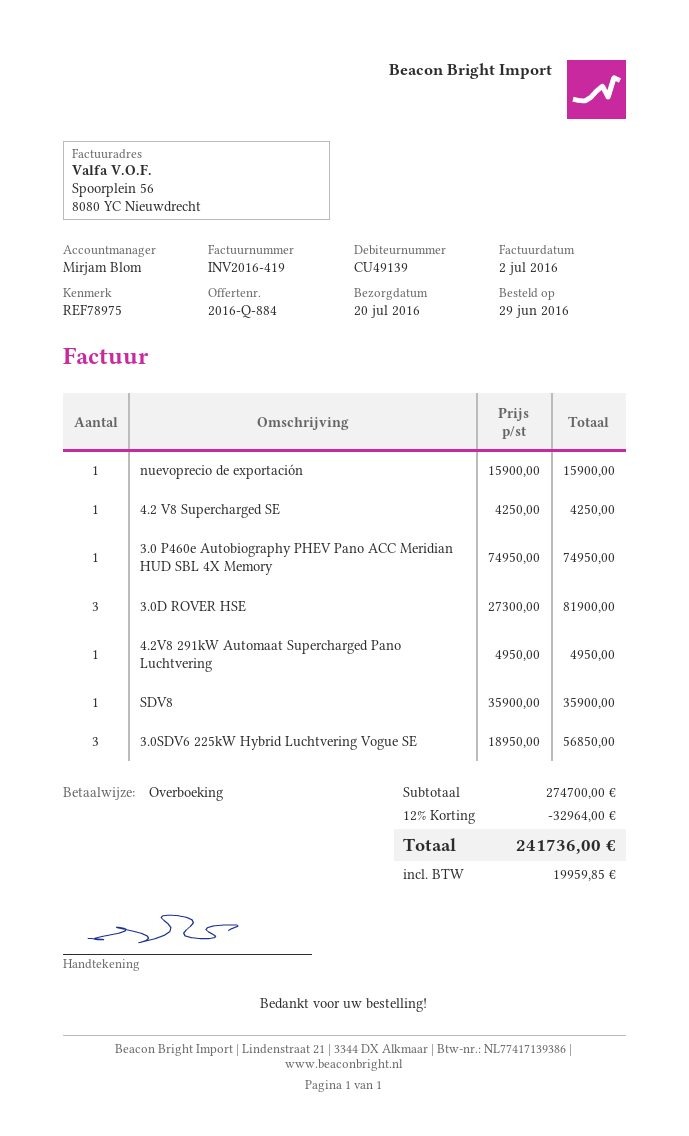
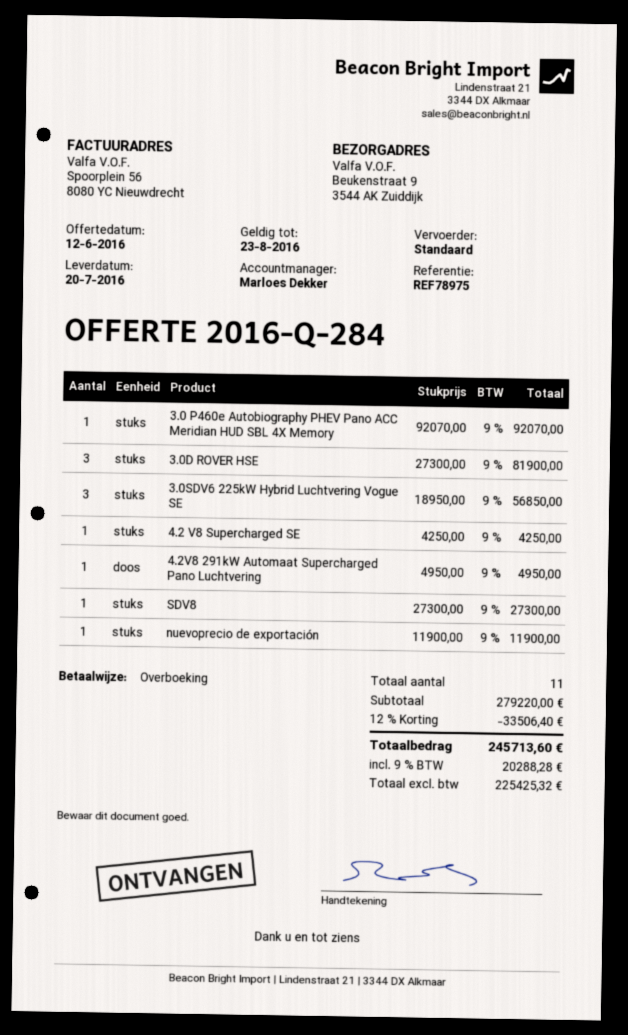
quote number: 2016-Q-884 -> 2016-Q-284
sales rep: Mirjam Blom -> Marloes Dekker
nuevoprecio de exportación: 1 x 15900.00 = 15900.00 -> 1 x 11900.00 = 11900.00
3.0 P460e Autobiography PHEV Pano ACC Meridian HUD SBL 4X Memory: 1 x 74950.00 = 74950.00 -> 1 x 92070.00 = 92070.00
SDV8: 1 x 35900.00 = 35900.00 -> 1 x 27300.00 = 27300.00
subtotal: 274700.00 -> 279220.00
discount: 12% = 32964.00 -> 12% = 33506.40
tax: 19959.85 -> 20288.28
total: 241736.00 -> 245713.60

